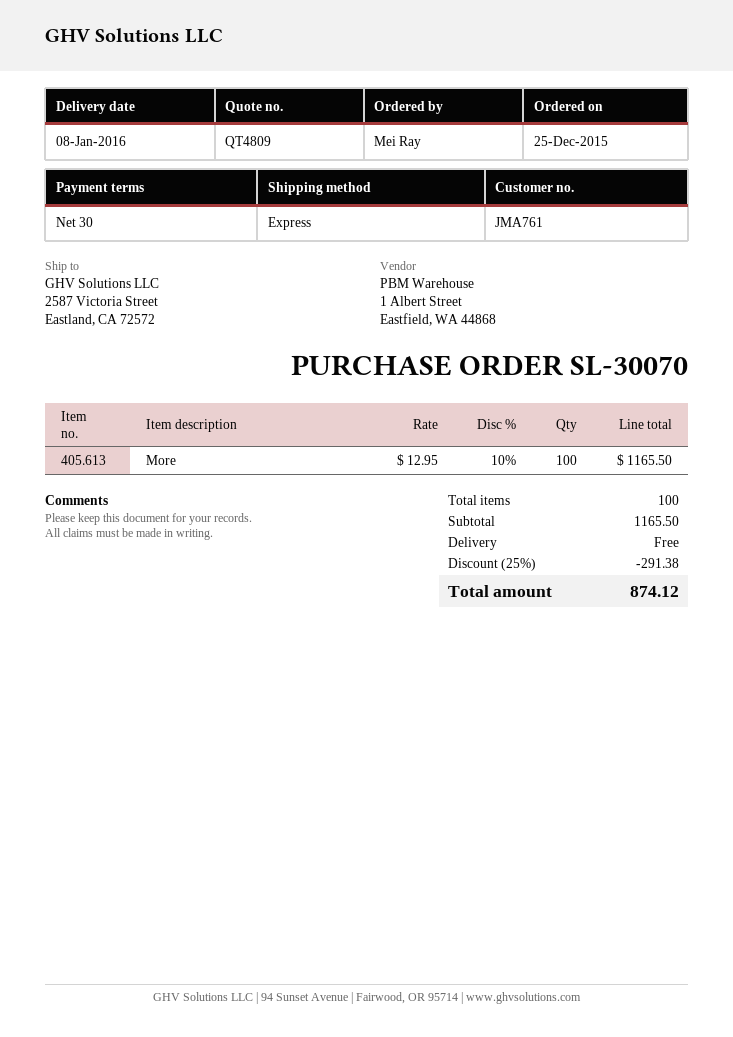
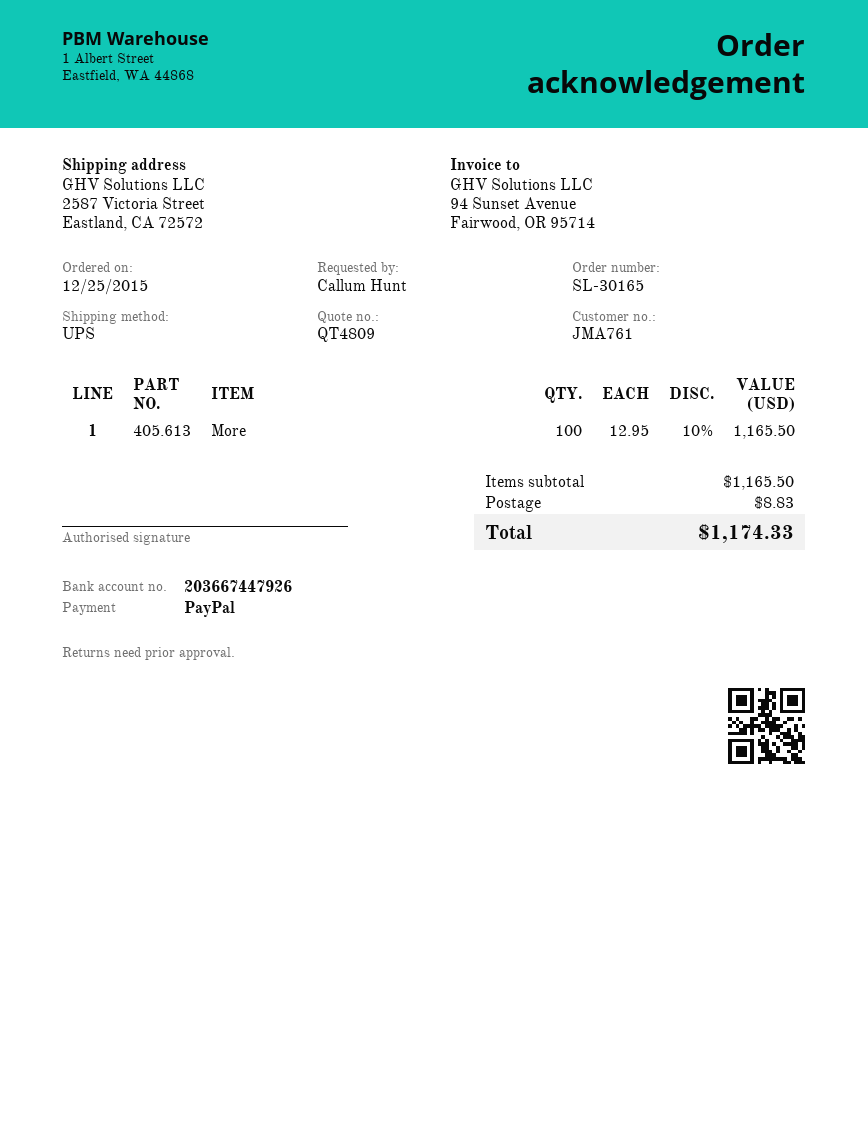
order number: SL-30070 -> SL-30165
ordered by: Mei Ray -> Callum Hunt
shipping method: express -> UPS
discount: 25% = 291.38 -> none
shipping: 0.00 -> 8.83
total: 874.12 -> 1174.33

